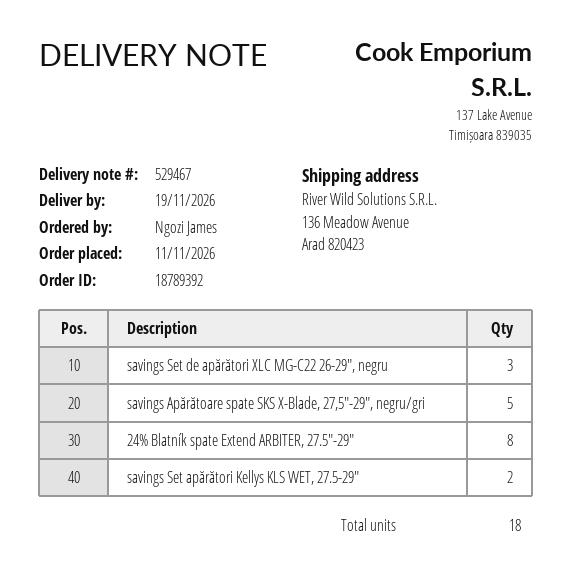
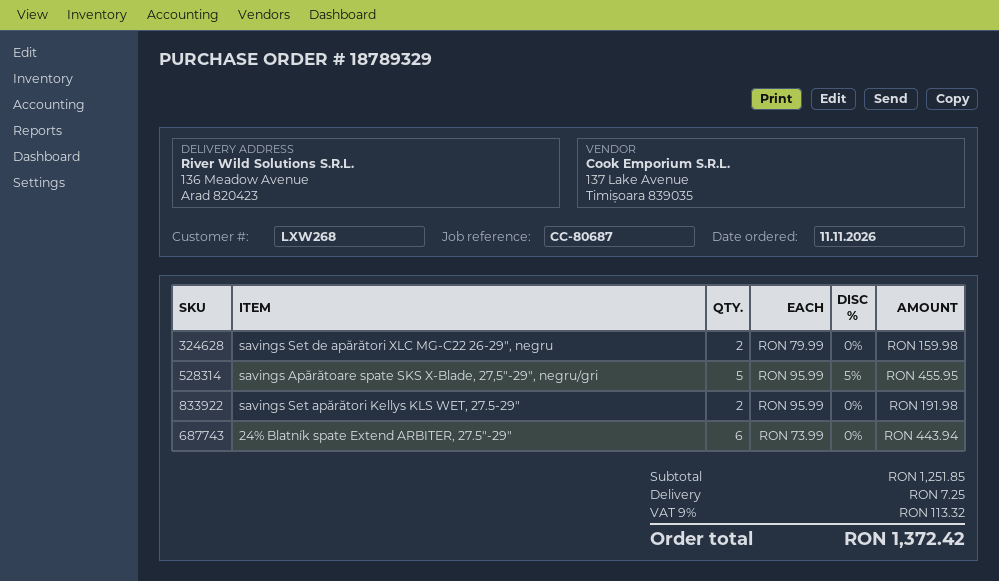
order number: 18789392 -> 18789329
savings Set de apărători XLC MG-C22 26-29", negru: 3 -> 2
24% Blatník spate Extend ARBITER, 27.5"-29": 8 -> 6

